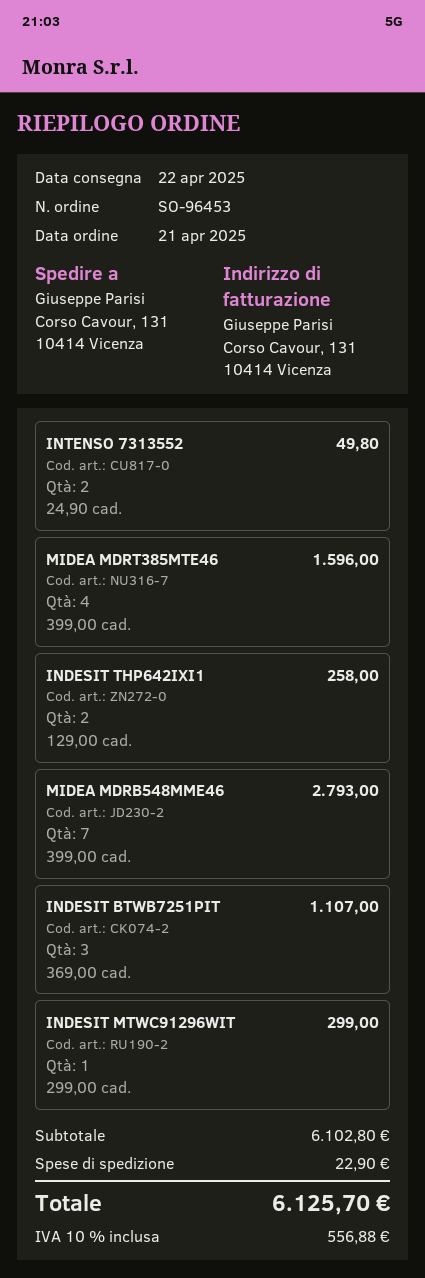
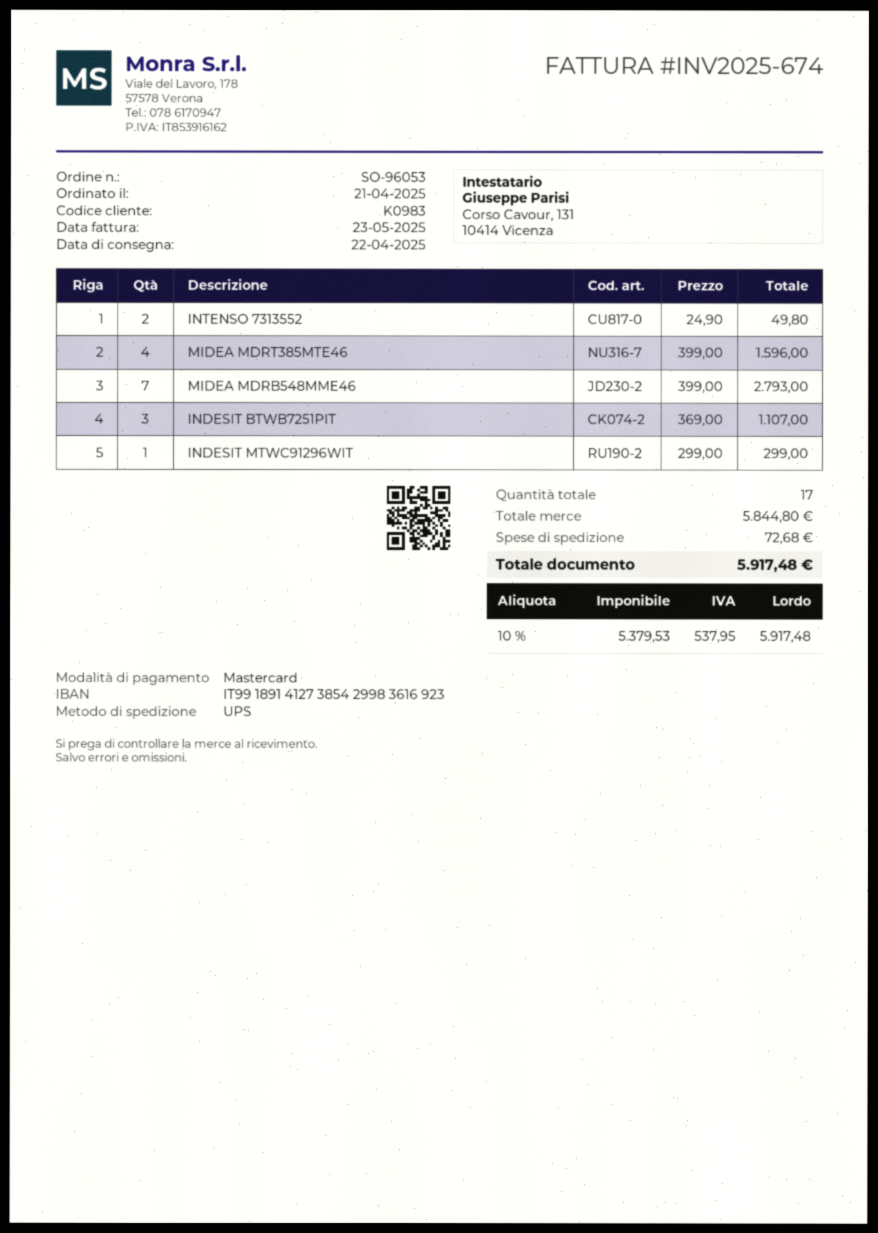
order number: SO-96453 -> SO-96053
INDESIT THP642IXI1: 2 x 129.00 = 258.00 -> none
subtotal: 6102.80 -> 5844.80
shipping: 22.90 -> 72.68
tax: 10% = 556.88 -> 10% = 537.95
total: 6125.70 -> 5917.48

